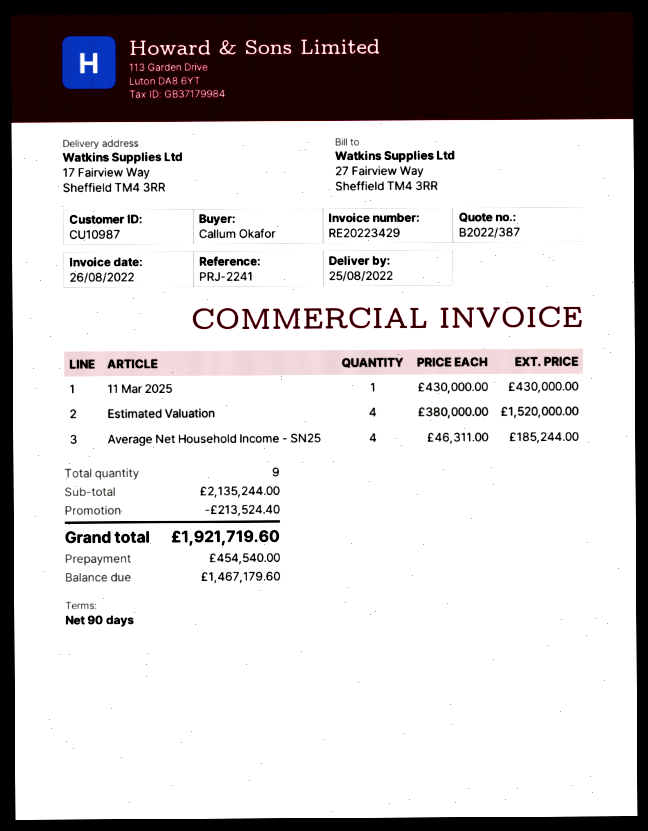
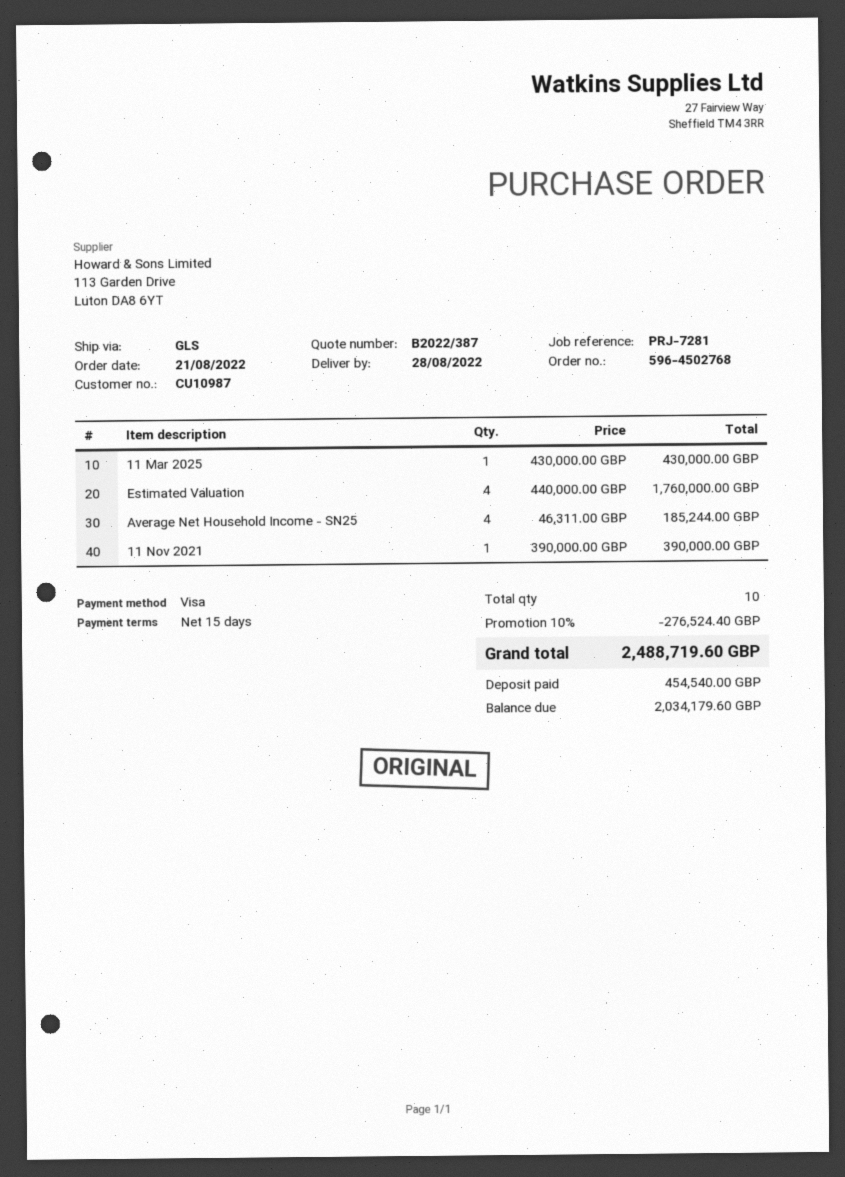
delivery date: 2022-08-25 -> 2022-08-28
payment terms: 90 days -> 15 days
reference: PRJ-2241 -> PRJ-7281
Estimated Valuation: 4 x 380000.00 = 1520000.00 -> 4 x 440000.00 = 1760000.00
11 Nov 2021: none -> 1 x 390000.00 = 390000.00
total quantity: 9 -> 10
discount: 213524.40 -> 276524.40
total: 1921719.60 -> 2488719.60
balance: 1467179.60 -> 2034179.60

